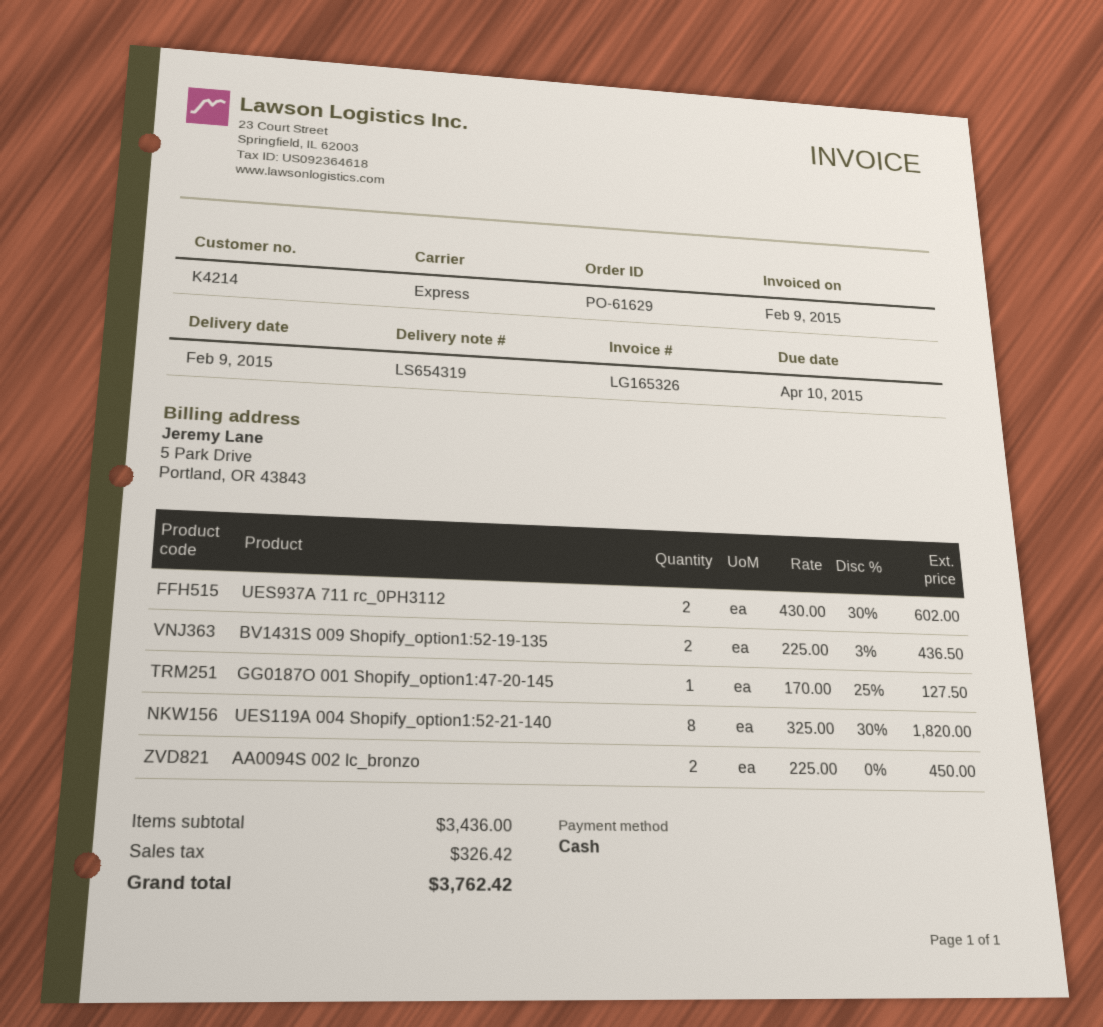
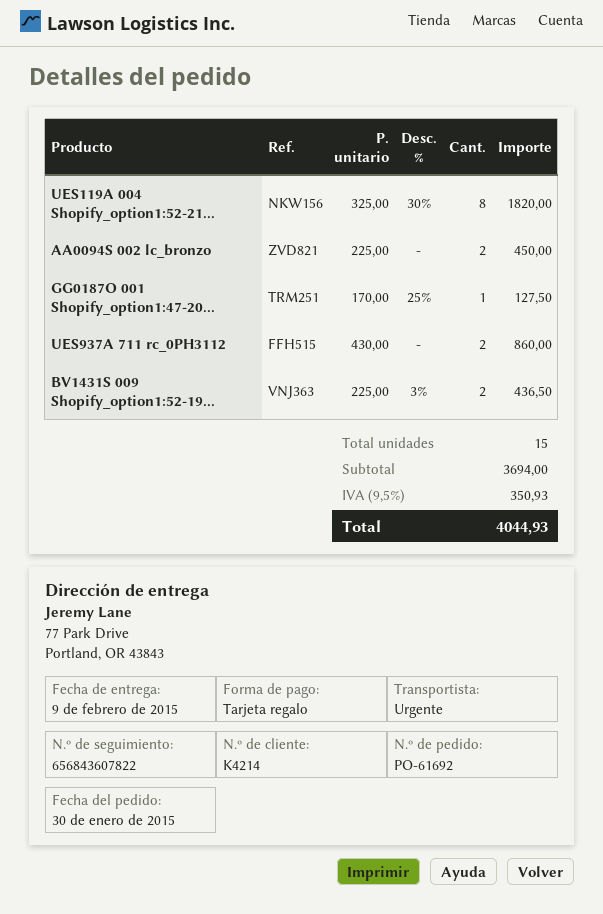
order number: PO-61629 -> PO-61692
payment method: cash -> gift card
UES937A 711 rc_0PH3112: 2 x 430.00 - 30% = 602.00 -> 2 x 430.00 = 860.00
subtotal: 3436.00 -> 3694.00
tax: 326.42 -> 350.93
total: 3762.42 -> 4044.93

